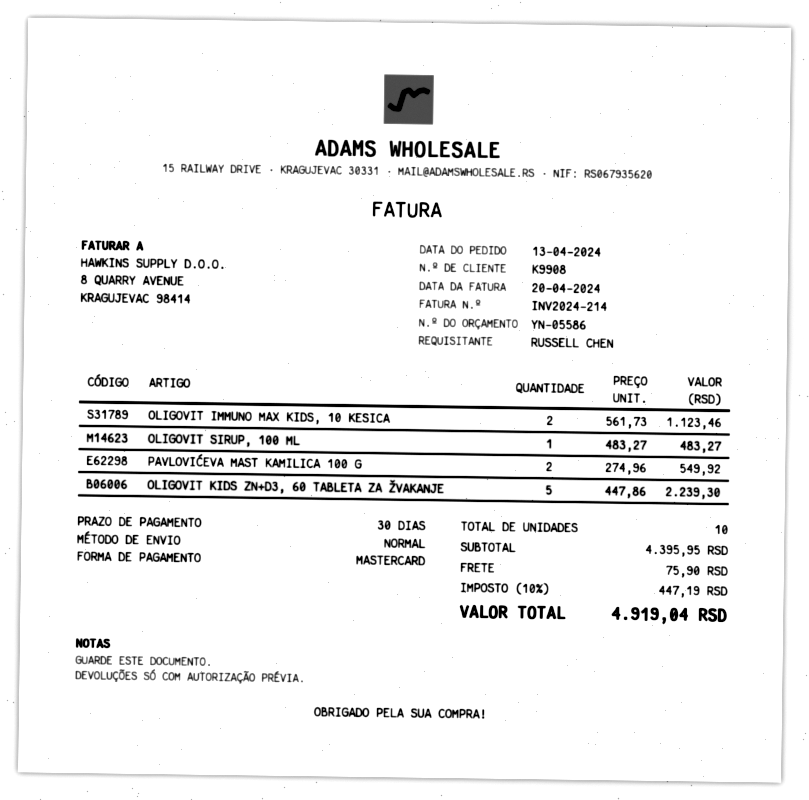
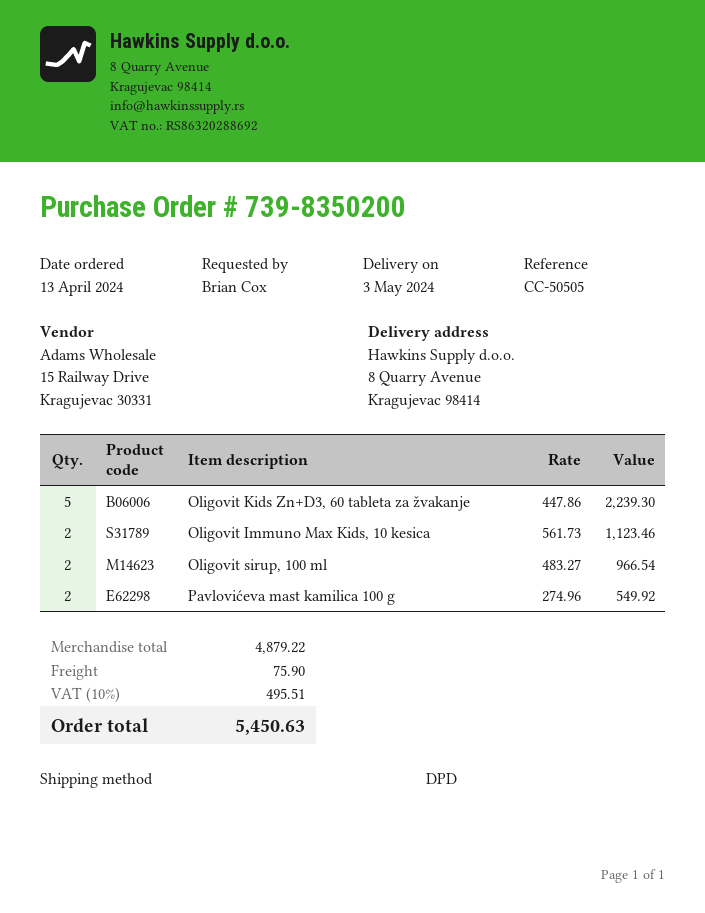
ordered by: RUSSELL CHEN -> Brian Cox
shipping method: standard -> DPD
OLIGOVIT SIRUP, 100 ML: 1 x 483.27 = 483.27 -> 2 x 483.27 = 966.54
subtotal: 4395.95 -> 4879.22
tax: 10% = 447.19 -> 10% = 495.51
total: 4919.04 -> 5450.63

